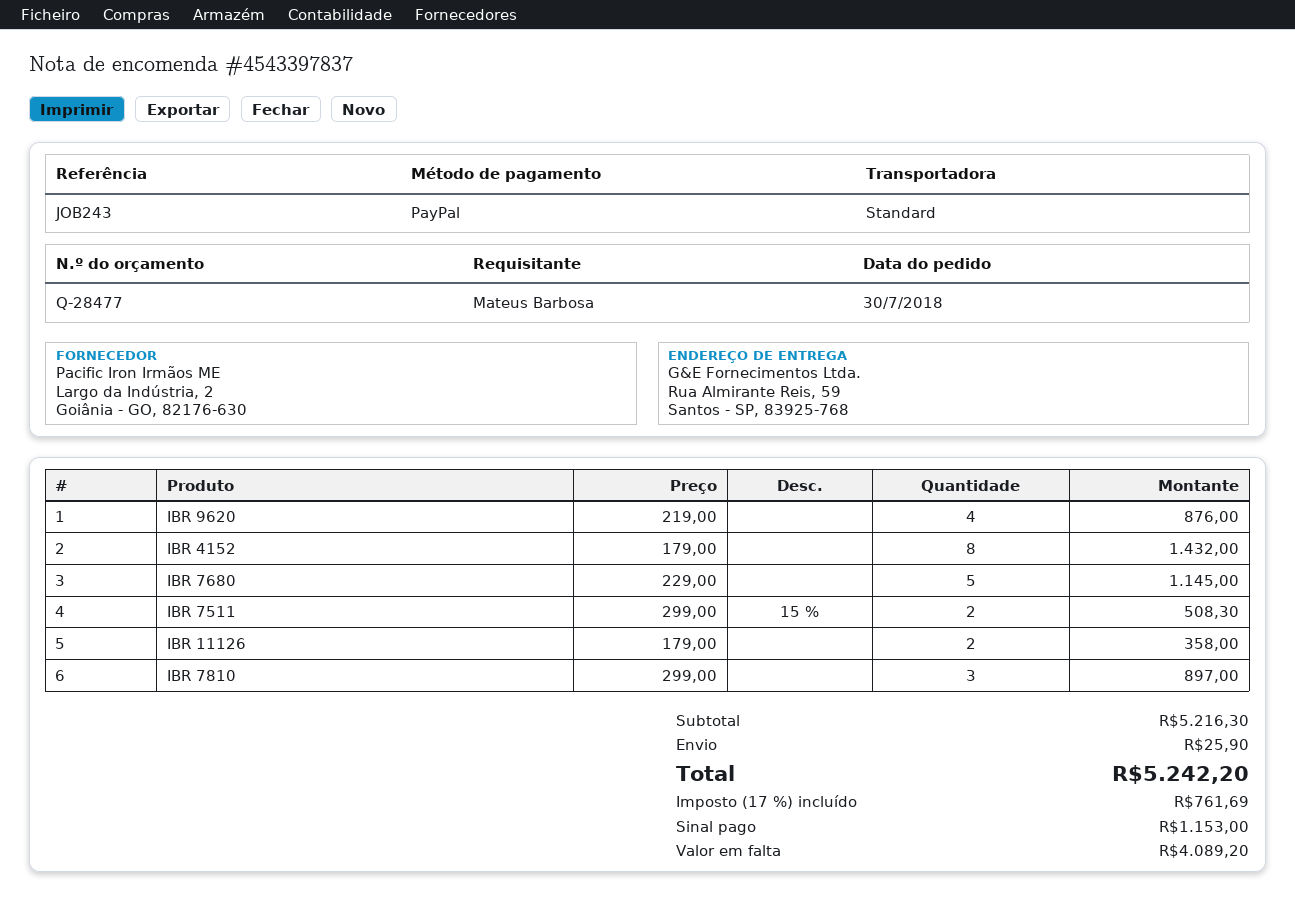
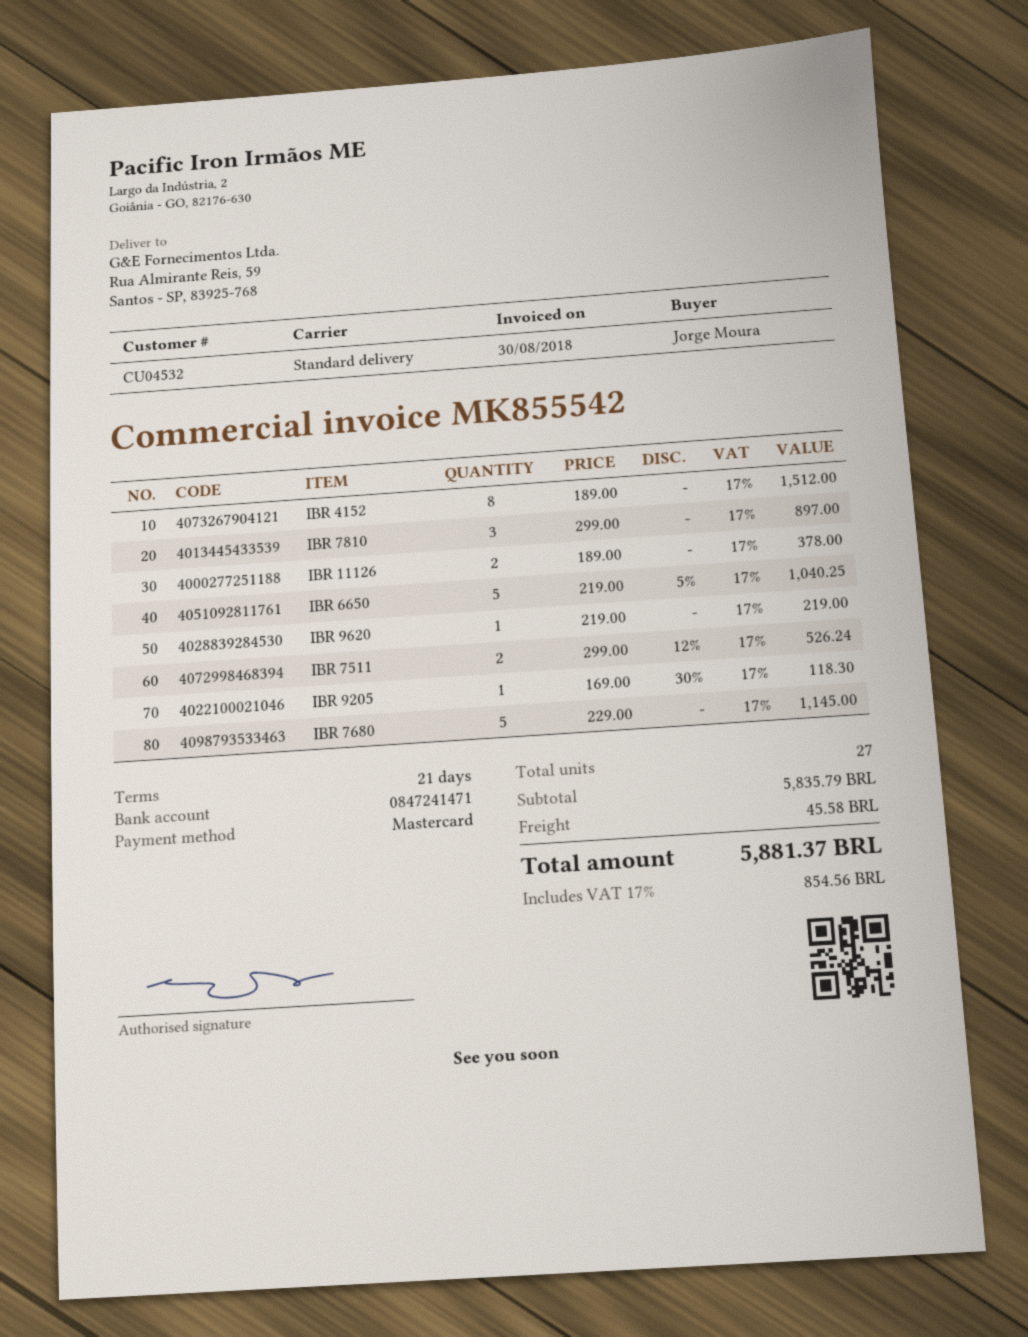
ordered by: Mateus Barbosa -> Jorge Moura
payment method: PayPal -> Mastercard
IBR 9620: 4 x 219.00 = 876.00 -> 1 x 219.00 = 219.00
IBR 4152: 8 x 179.00 = 1432.00 -> 8 x 189.00 = 1512.00
IBR 7511: 2 x 299.00 - 15% = 508.30 -> 2 x 299.00 - 12% = 526.24
IBR 11126: 2 x 179.00 = 358.00 -> 2 x 189.00 = 378.00
IBR 6650: none -> 5 x 219.00 - 5% = 1040.25
IBR 9205: none -> 1 x 169.00 - 30% = 118.30
subtotal: 5216.30 -> 5835.79
shipping: 25.90 -> 45.58
tax: 17% = 761.69 -> 17% = 854.56
total: 5242.20 -> 5881.37

